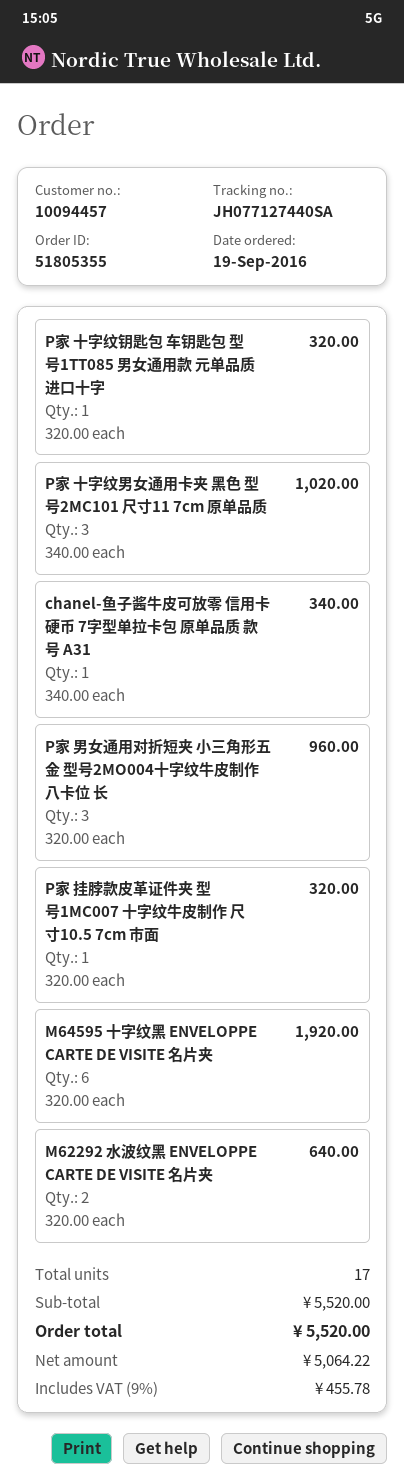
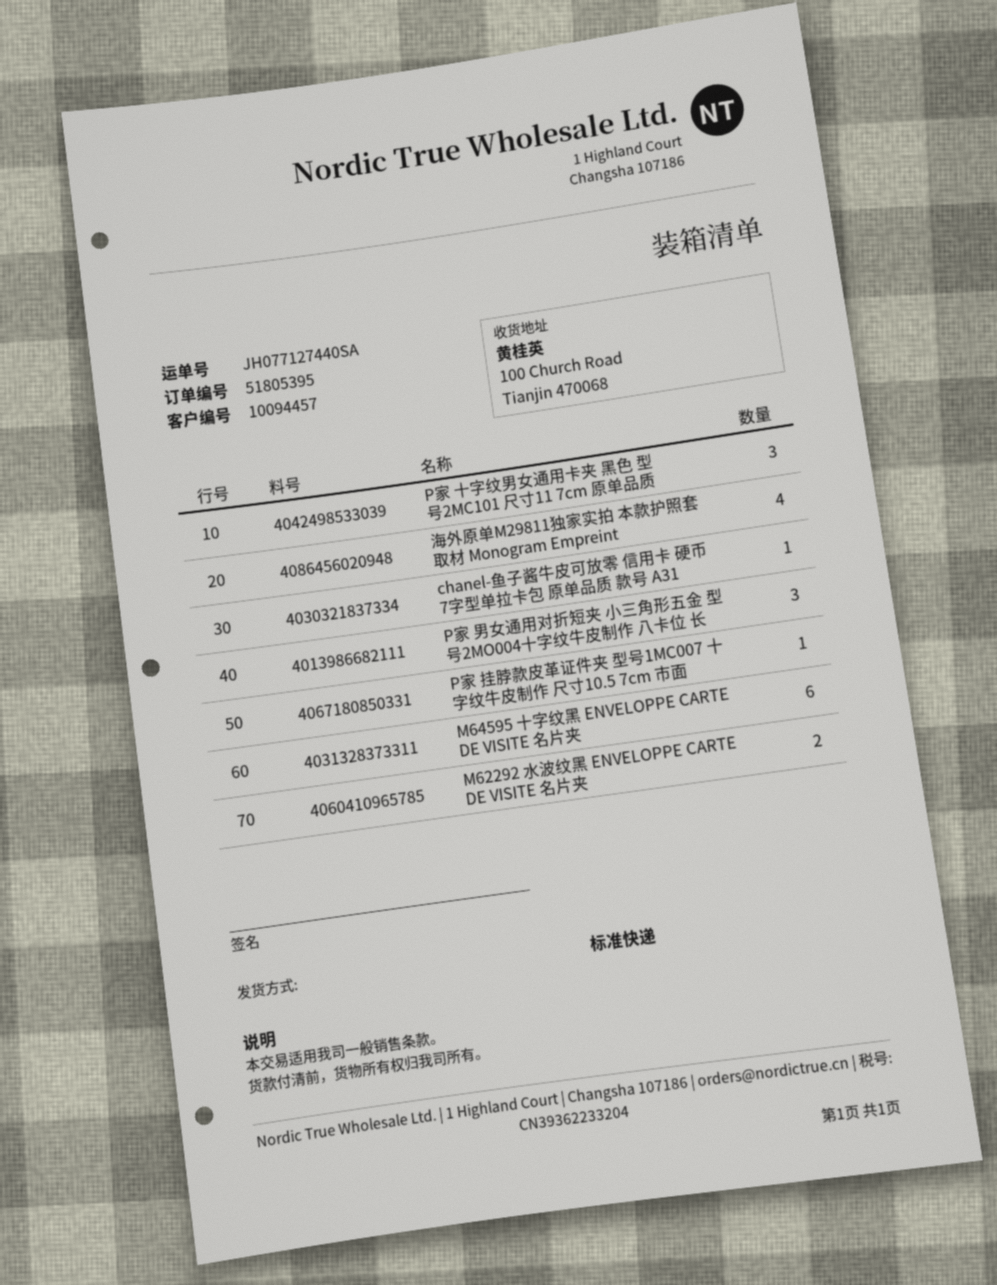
order number: 51805355 -> 51805395
P家 十字纹钥匙包 车钥匙包 型号1TT085 男女通用款 元单品质 进口十字: 1 -> none
海外原单M29811独家实拍 本款护照套取材 Monogram Empreint: none -> 4

